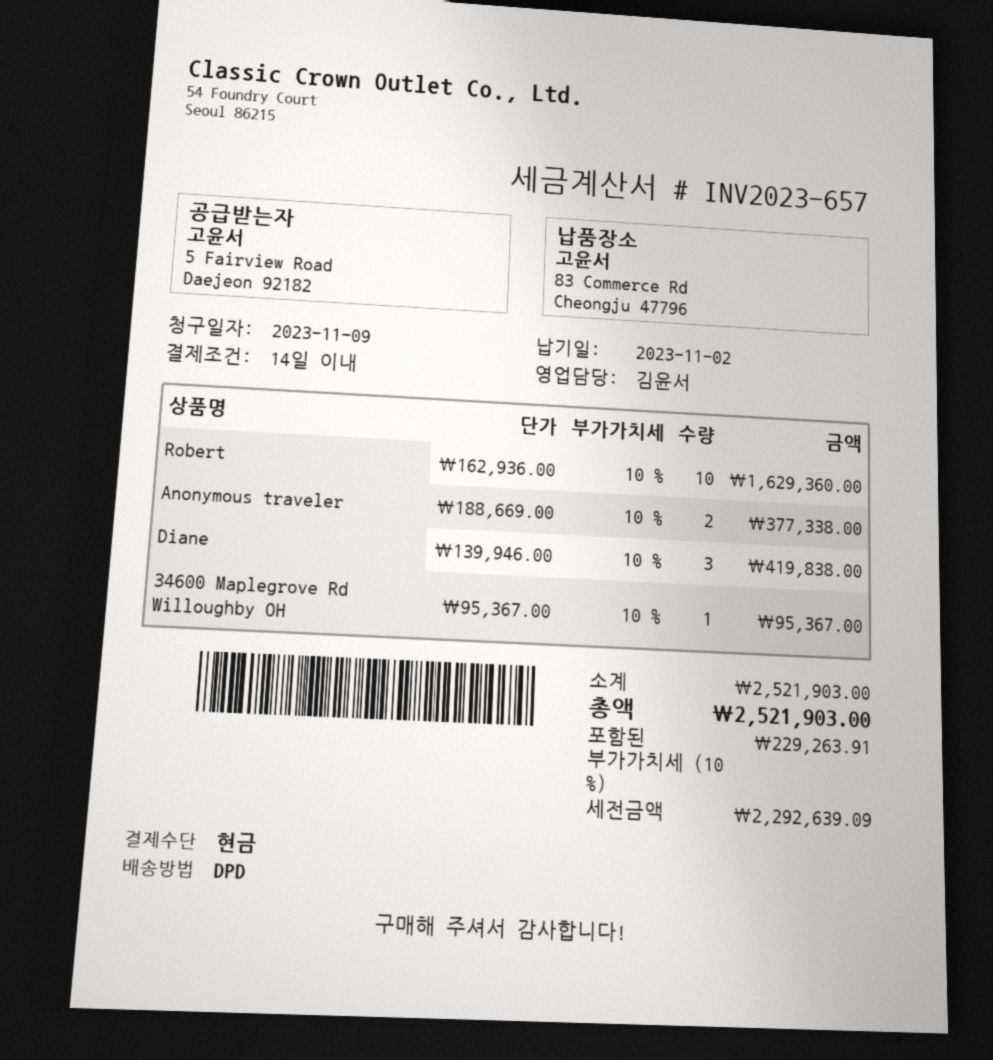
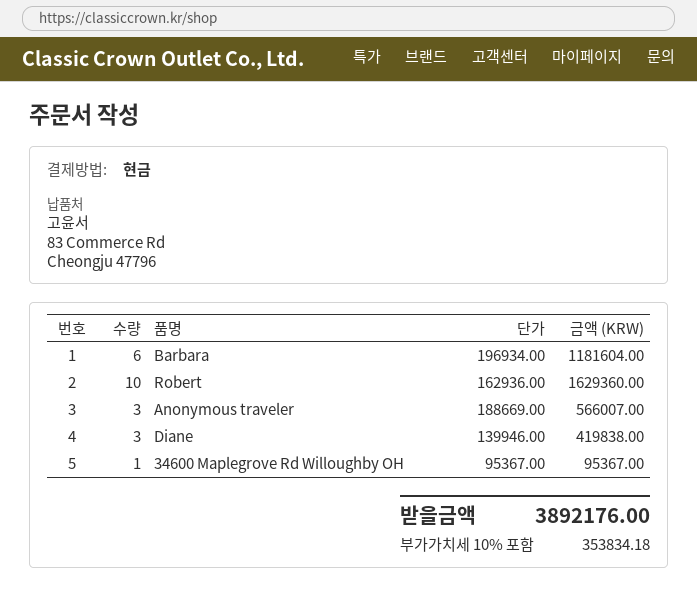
Anonymous traveler: 2 x 188669.00 = 377338.00 -> 3 x 188669.00 = 566007.00
Barbara: none -> 6 x 196934.00 = 1181604.00
tax: 10% = 229263.91 -> 10% = 353834.18
total: 2521903.00 -> 3892176.00

